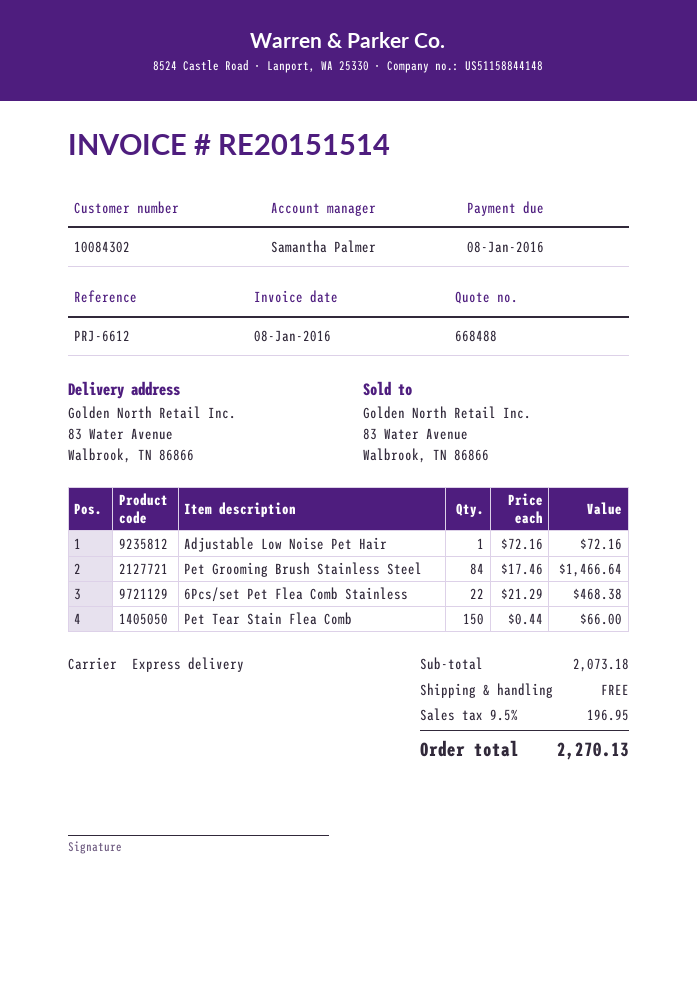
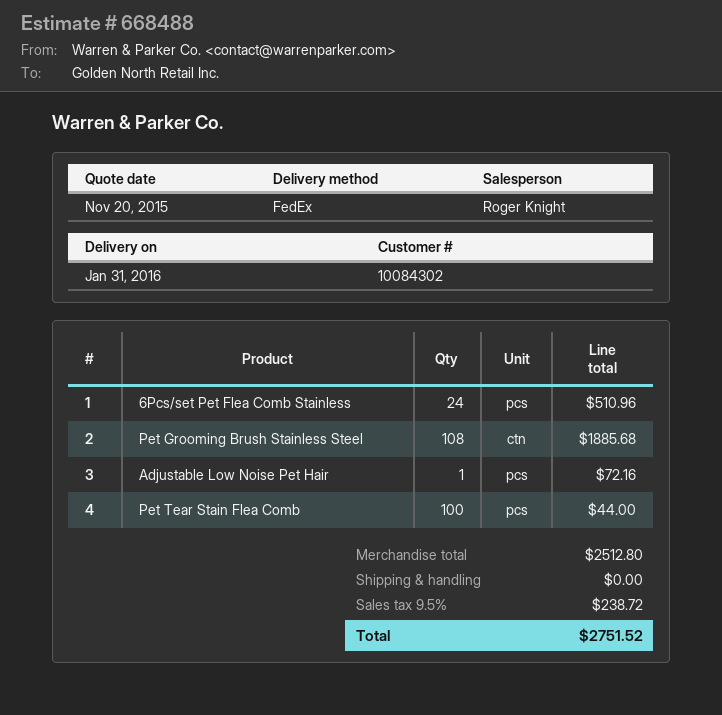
sales rep: Samantha Palmer -> Roger Knight
shipping method: express -> FedEx
Pet Grooming Brush Stainless Steel: 84 for 1466.64 -> 108 for 1885.68
6Pcs/set Pet Flea Comb Stainless: 22 for 468.38 -> 24 for 510.96
Pet Tear Stain Flea Comb: 150 for 66.00 -> 100 for 44.00
subtotal: 2073.18 -> 2512.80
tax: 9.5% = 196.95 -> 9.5% = 238.72
total: 2270.13 -> 2751.52

